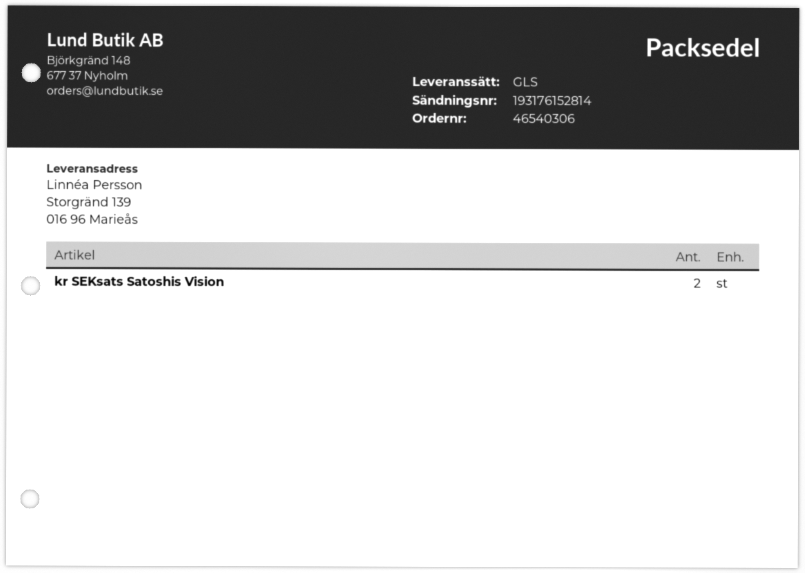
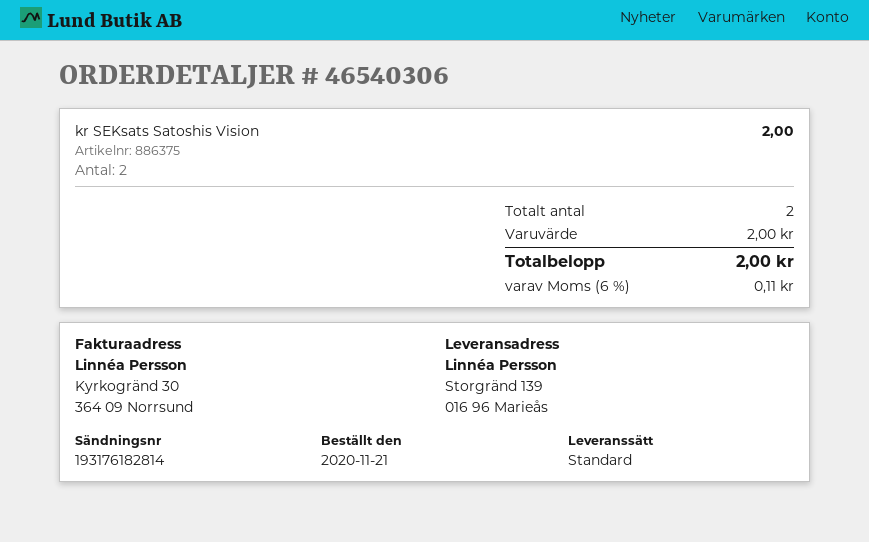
shipping method: GLS -> standard
tracking number: 193176152814 -> 193176182814

